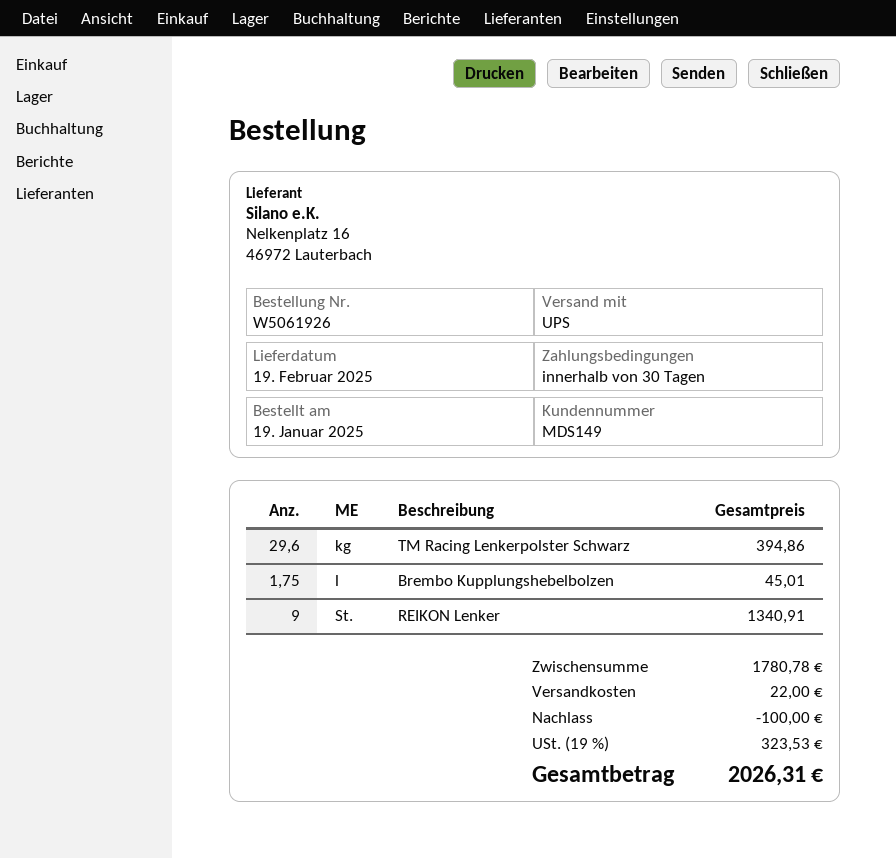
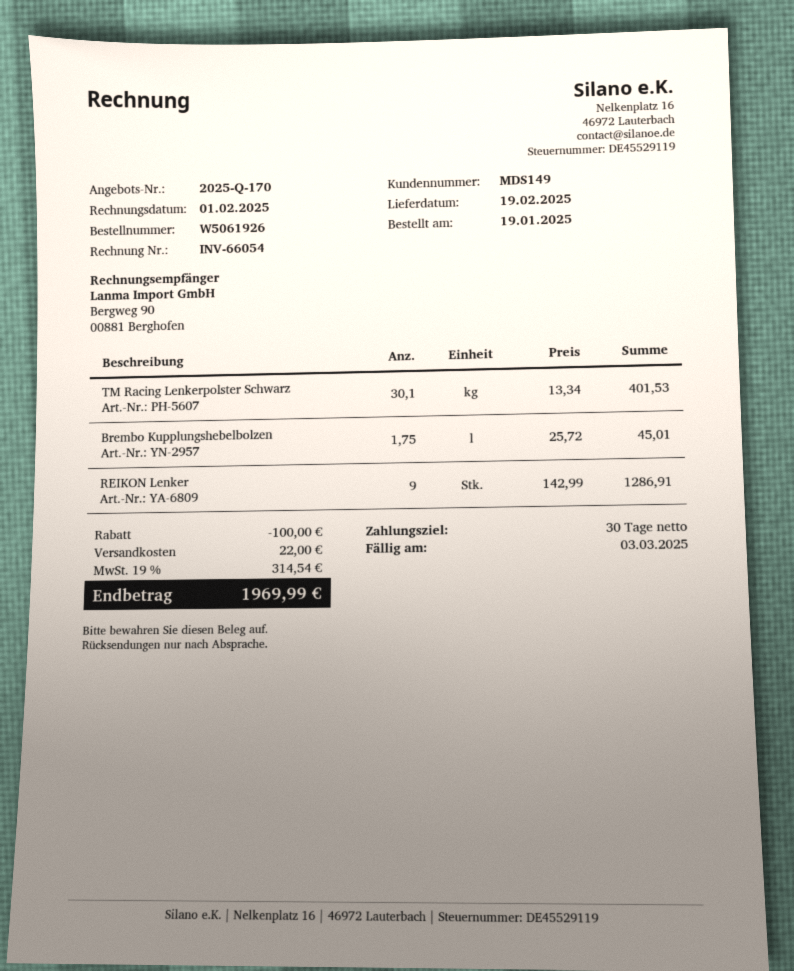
TM Racing Lenkerpolster Schwarz: 29.6 for 394.86 -> 30.1 for 401.53
REIKON Lenker: 9 for 1340.91 -> 9 for 1286.91
tax: 19% = 323.53 -> 19% = 314.54
total: 2026.31 -> 1969.99

